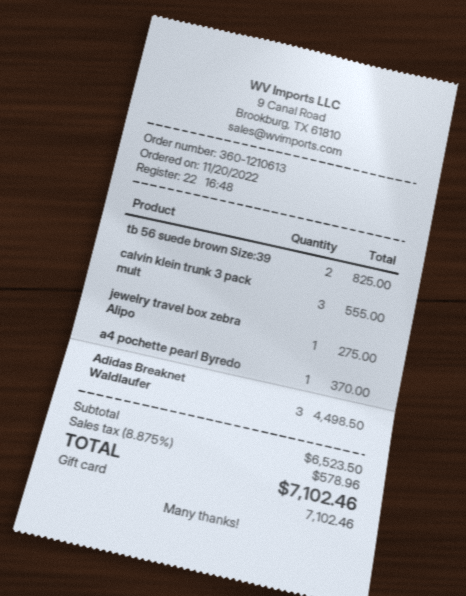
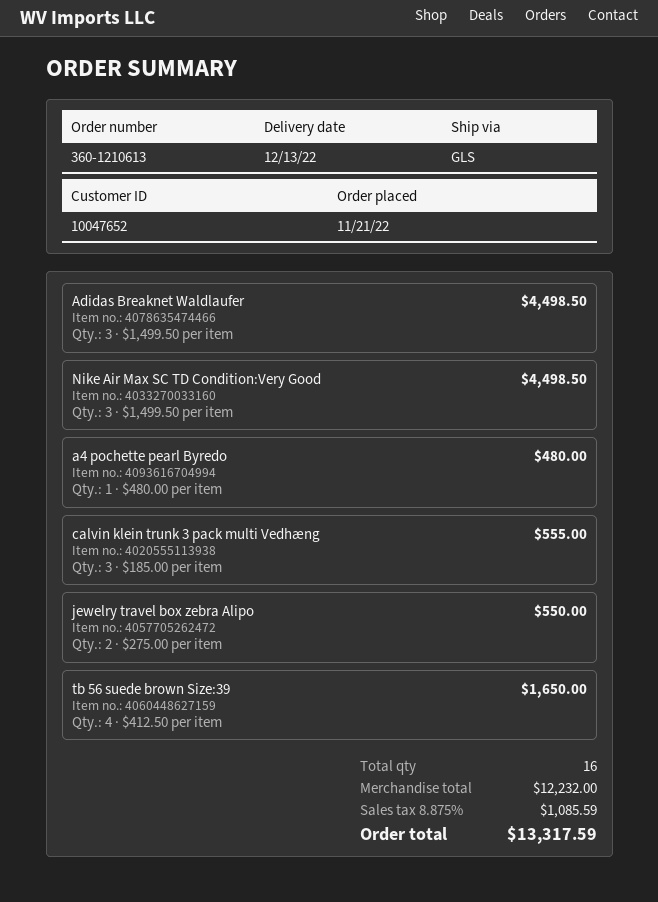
order date: 2022-11-20 -> 2022-11-21
tb 56 suede brown Size:39: 2 for 825.00 -> 4 for 1650.00
jewelry travel box zebra Alipo: 1 for 275.00 -> 2 for 550.00
a4 pochette pearl Byredo: 1 for 370.00 -> 1 for 480.00
Nike Air Max SC TD Condition:Very Good: none -> 3 for 4498.50
subtotal: 6523.50 -> 12232.00
tax: 8.875% = 578.96 -> 8.875% = 1085.59
total: 7102.46 -> 13317.59

